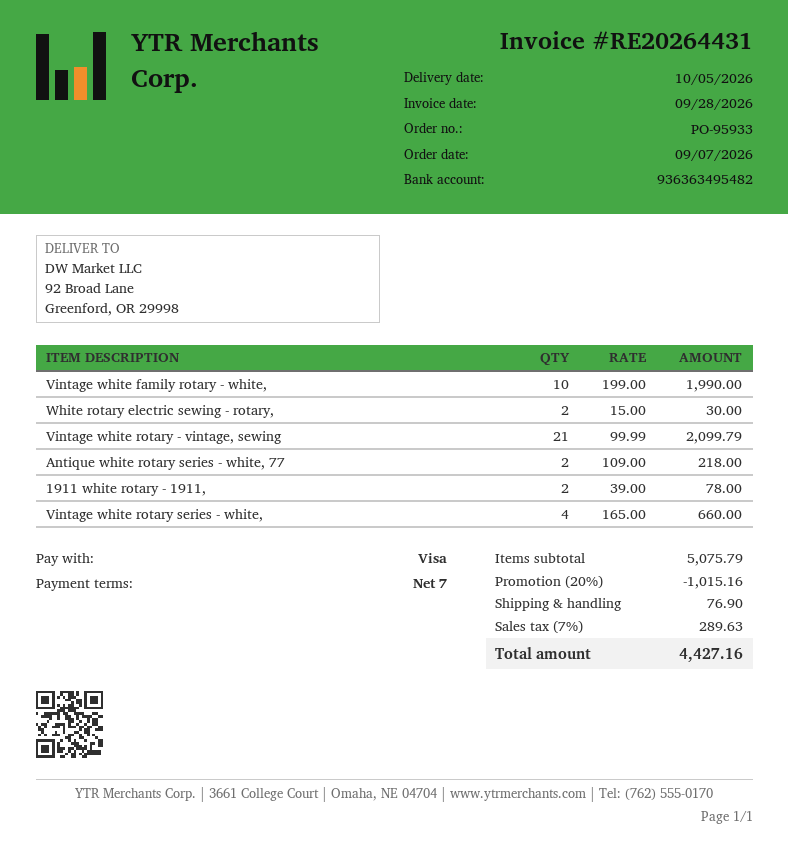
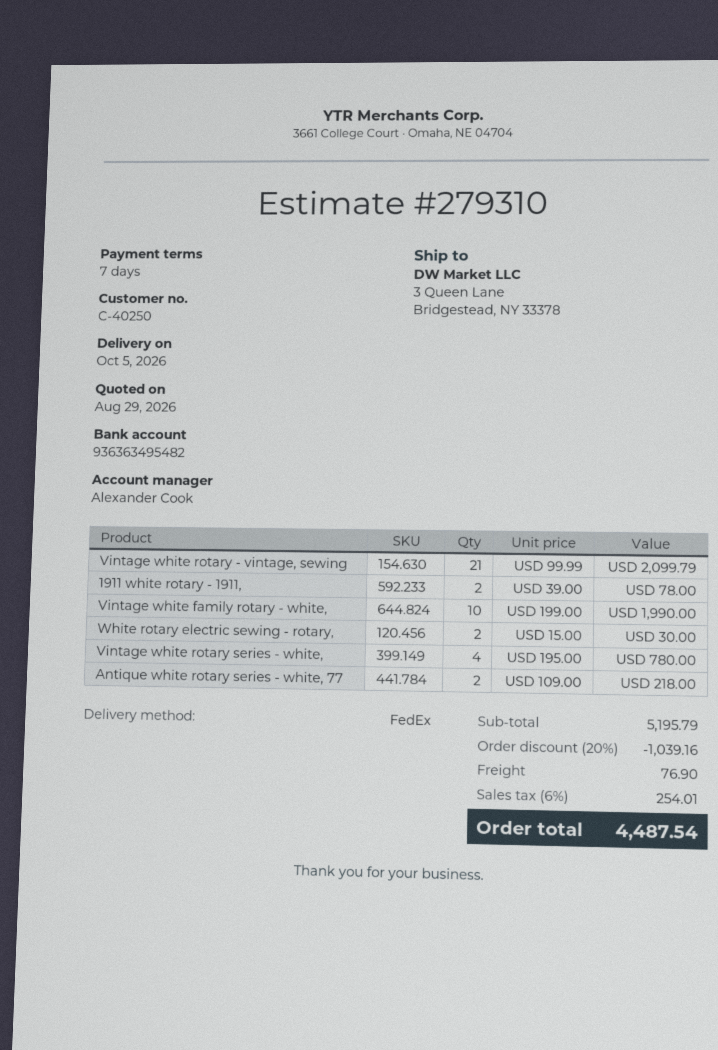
ship to: 92 Broad Lane, Greenford, OR 29998 -> 3 Queen Lane, Bridgestead, NY 33378
Vintage white rotary series - white,: 4 x 165.00 = 660.00 -> 4 x 195.00 = 780.00
subtotal: 5075.79 -> 5195.79
discount: 20% = 1015.16 -> 20% = 1039.16
tax: 7% = 289.63 -> 6% = 254.01
total: 4427.16 -> 4487.54

